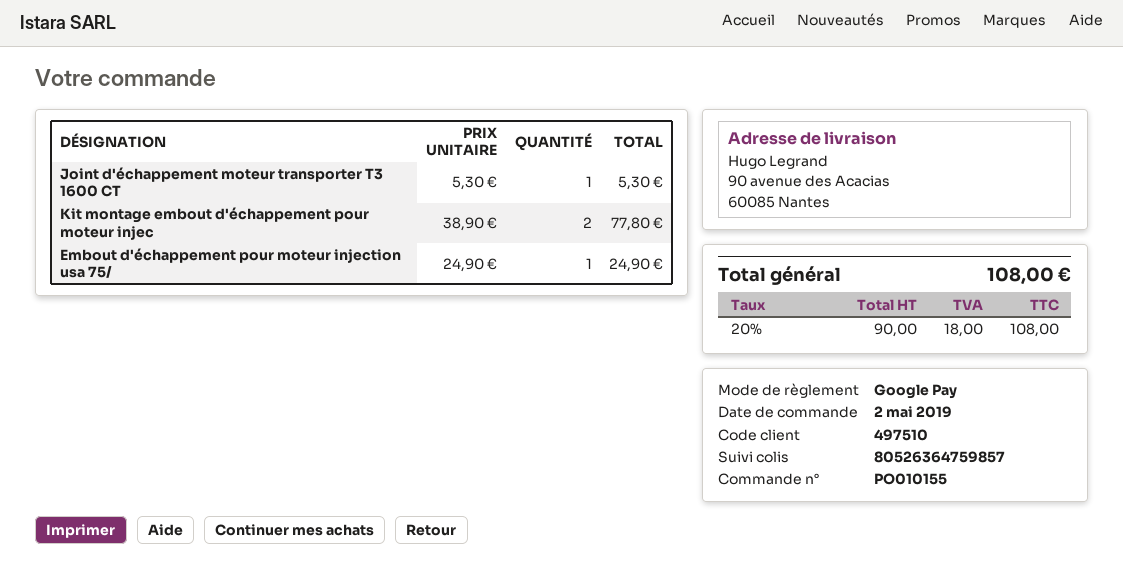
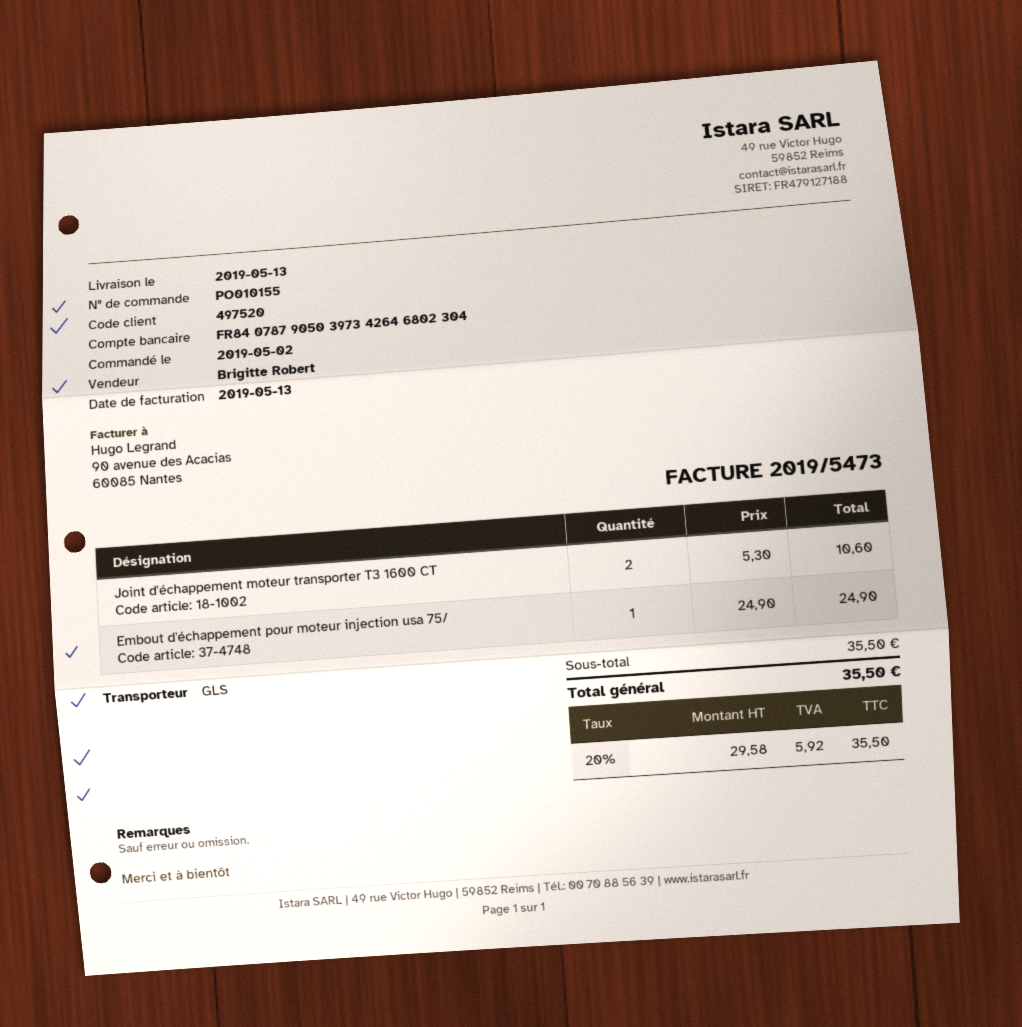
customer number: 497510 -> 497520
Joint d'échappement moteur transporter T3 1600 CT: 1 x 5.30 = 5.30 -> 2 x 5.30 = 10.60
Kit montage embout d'échappement pour moteur injec: 2 x 38.90 = 77.80 -> none
net: 90.00 -> 29.58
tax: 20% = 18.00 -> 20% = 5.92
total: 108.00 -> 35.50

